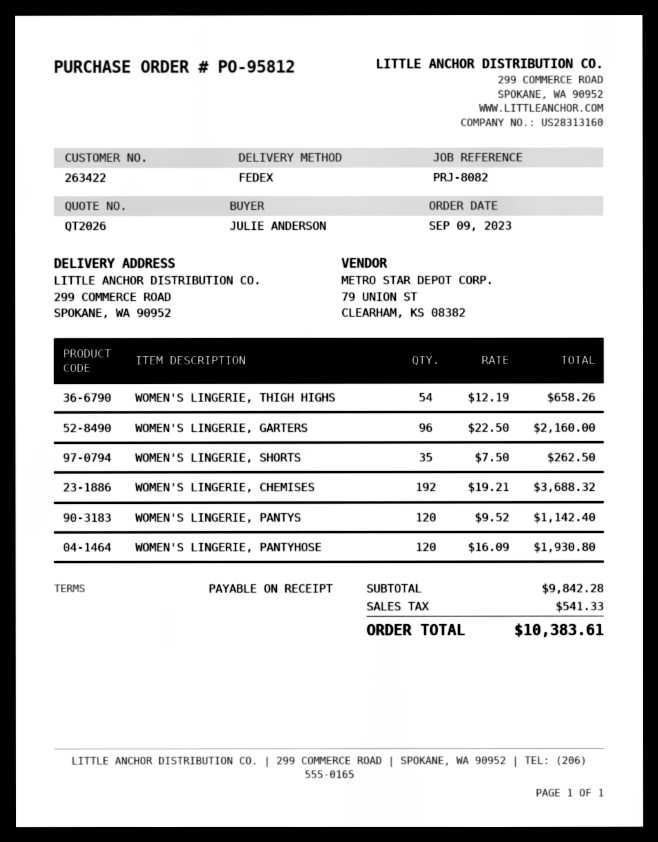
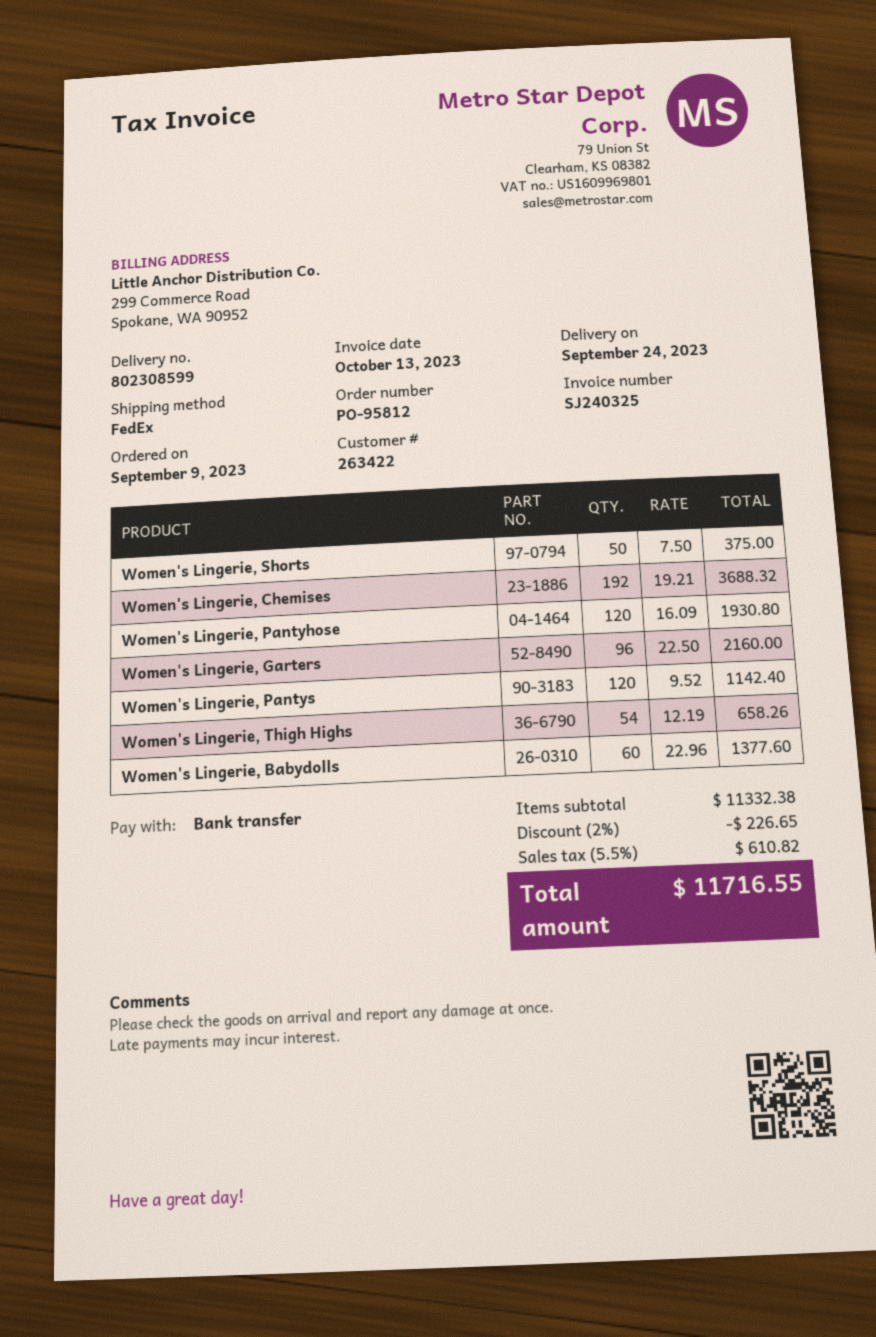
WOMEN'S LINGERIE, SHORTS: 35 x 7.50 = 262.50 -> 50 x 7.50 = 375.00
Women's Lingerie, Babydolls: none -> 60 x 22.96 = 1377.60
subtotal: 9842.28 -> 11332.38
discount: none -> 2% = 226.65
tax: 541.33 -> 610.82
total: 10383.61 -> 11716.55

